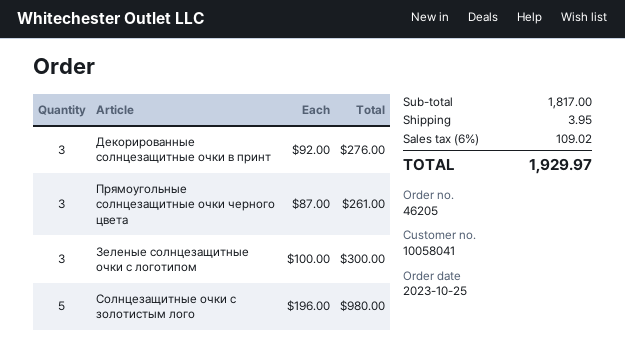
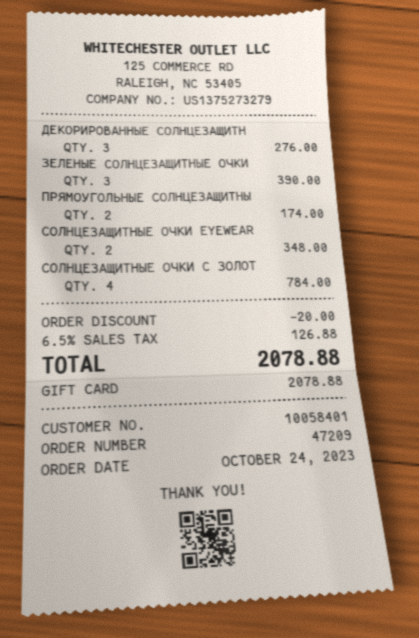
order number: 46205 -> 47209
order date: 2023-10-25 -> 2023-10-24
customer number: 10058041 -> 10058401
Прямоугольные солнцезащитные очки черного цвета: 3 for 261.00 -> 2 for 174.00
Зеленые солнцезащитные очки с логотипом: 3 for 300.00 -> 3 for 390.00
Солнцезащитные очки с золотистым лого: 5 for 980.00 -> 4 for 784.00
СОЛНЦЕЗАЩИТНЫЕ ОЧКИ EYEWEAR: none -> 2 for 348.00
discount: none -> 20.00
shipping: 3.95 -> none
tax: 6% = 109.02 -> 6.5% = 126.88
total: 1929.97 -> 2078.88

